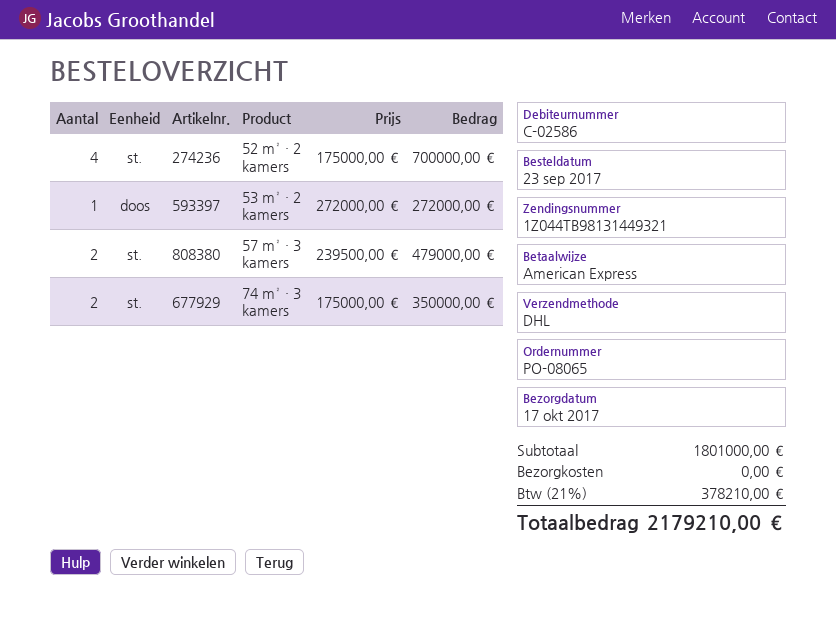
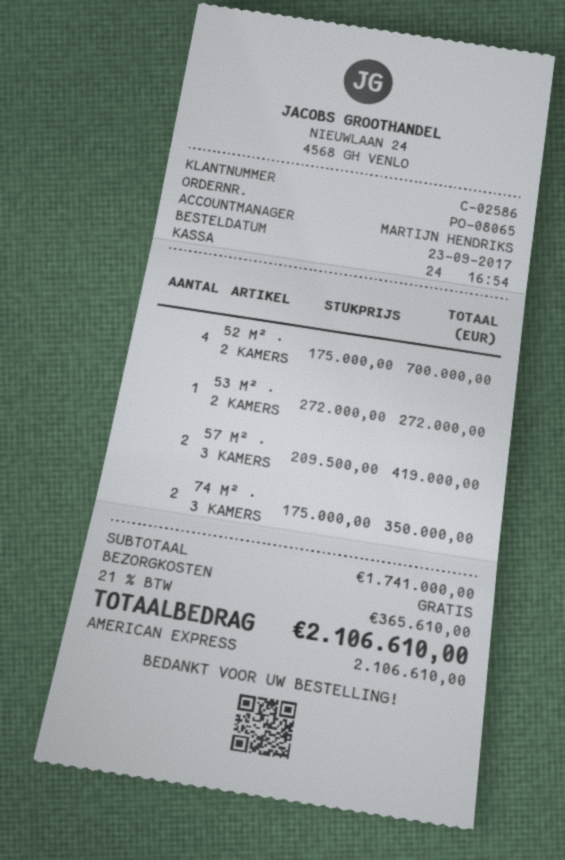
57 m² · 3 kamers: 2 x 239500.00 = 479000.00 -> 2 x 209500.00 = 419000.00
subtotal: 1801000.00 -> 1741000.00
tax: 21% = 378210.00 -> 21% = 365610.00
total: 2179210.00 -> 2106610.00

